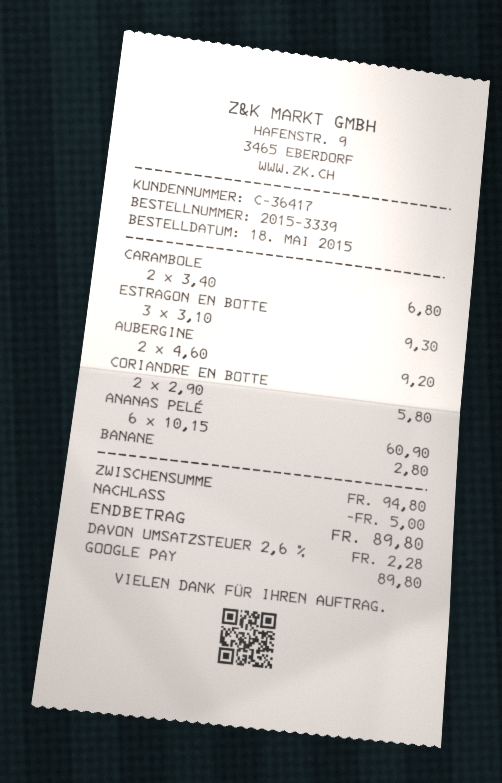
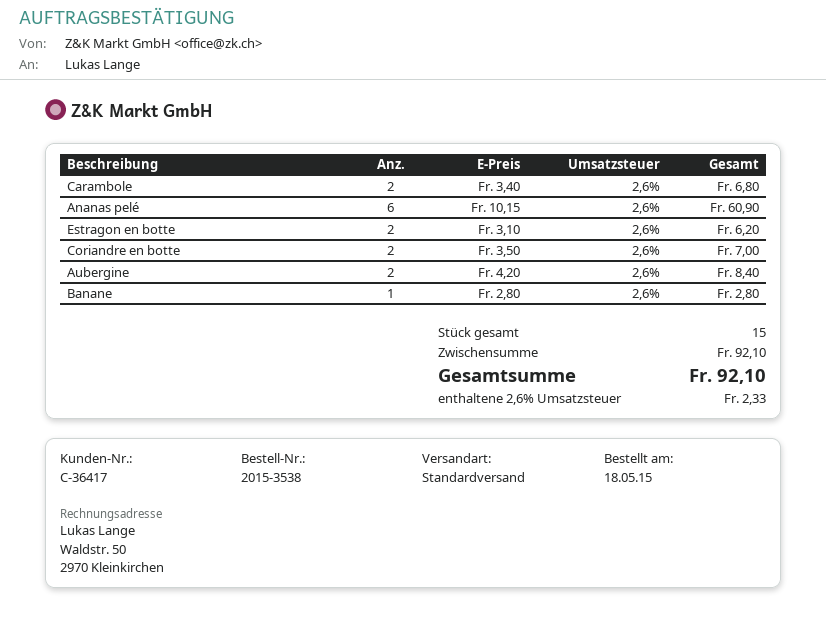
order number: 2015-3339 -> 2015-3538
ESTRAGON EN BOTTE: 3 x 3.10 = 9.30 -> 2 x 3.10 = 6.20
AUBERGINE: 2 x 4.60 = 9.20 -> 2 x 4.20 = 8.40
CORIANDRE EN BOTTE: 2 x 2.90 = 5.80 -> 2 x 3.50 = 7.00
subtotal: 94.80 -> 92.10
discount: 5.00 -> none
tax: 2.6% = 2.28 -> 2.6% = 2.33
total: 89.80 -> 92.10

